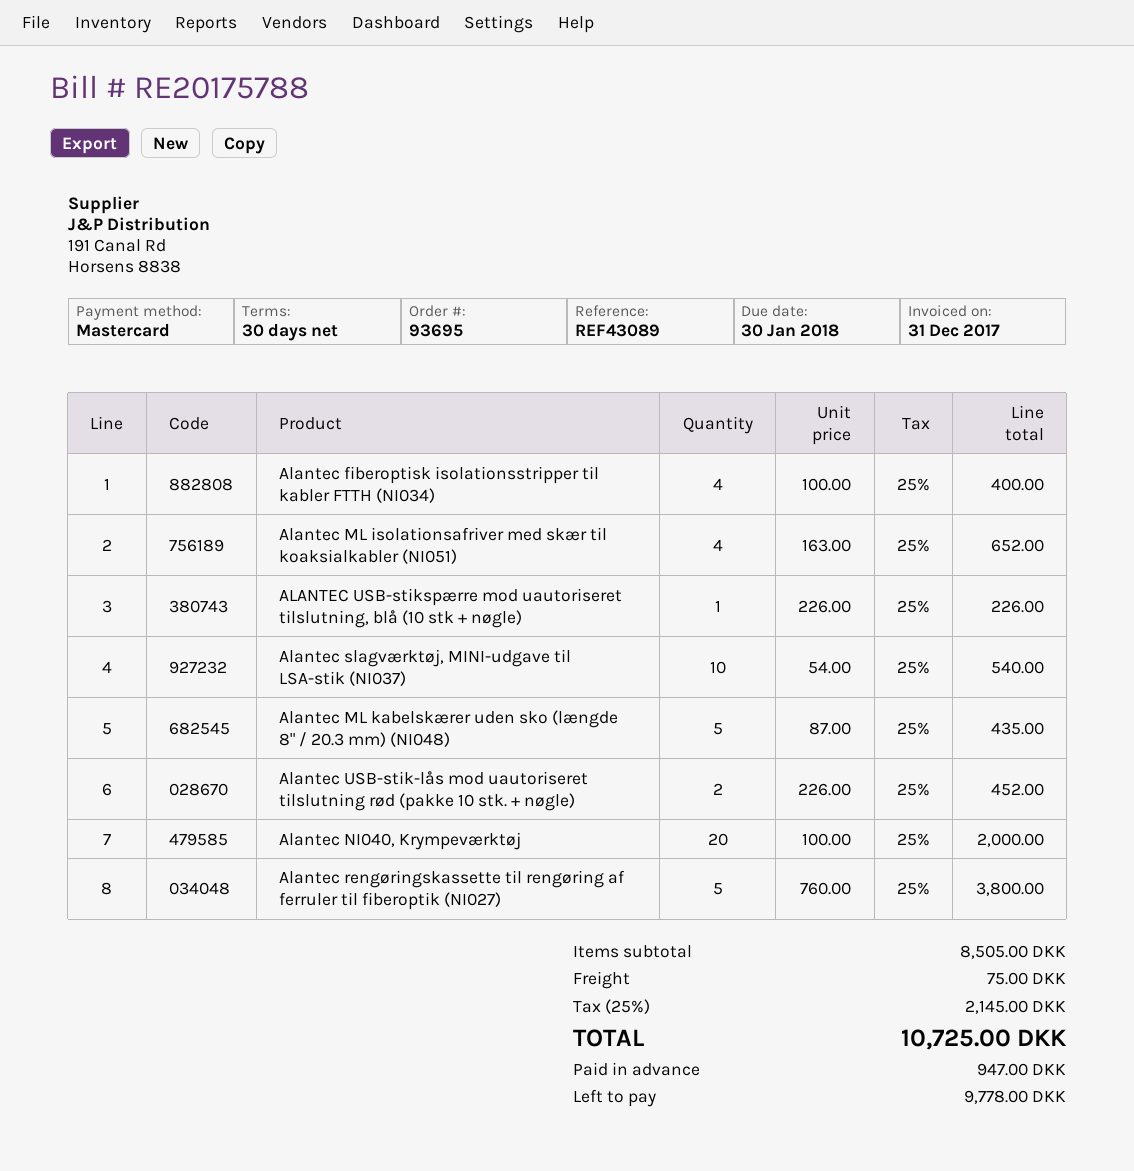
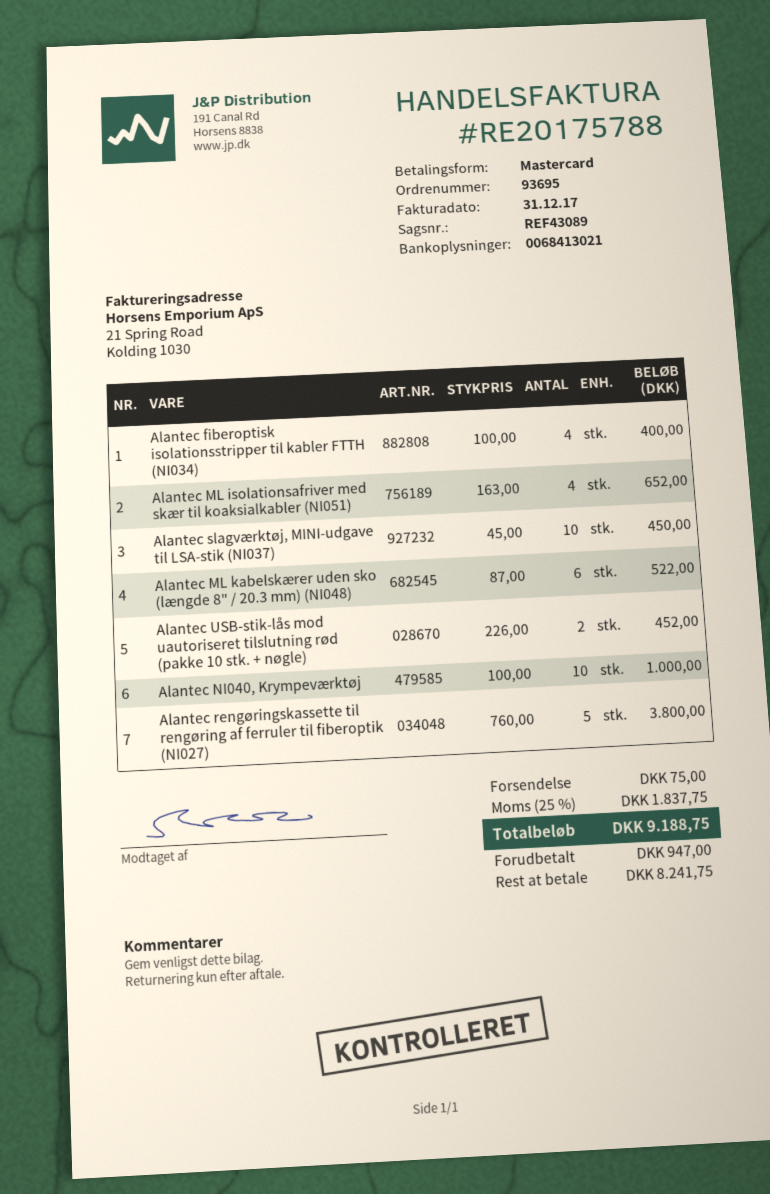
ALANTEC USB-stikspærre mod uautoriseret tilslutning, blå (10 stk + nøgle): 1 x 226.00 = 226.00 -> none
Alantec slagværktøj, MINI-udgave til LSA-stik (NI037): 10 x 54.00 = 540.00 -> 10 x 45.00 = 450.00
Alantec ML kabelskærer uden sko (længde 8" / 20.3 mm) (NI048): 5 x 87.00 = 435.00 -> 6 x 87.00 = 522.00
Alantec NI040, Krympeværktøj: 20 x 100.00 = 2000.00 -> 10 x 100.00 = 1000.00
tax: 25% = 2145.00 -> 25% = 1837.75
total: 10725.00 -> 9188.75
balance: 9778.00 -> 8241.75

